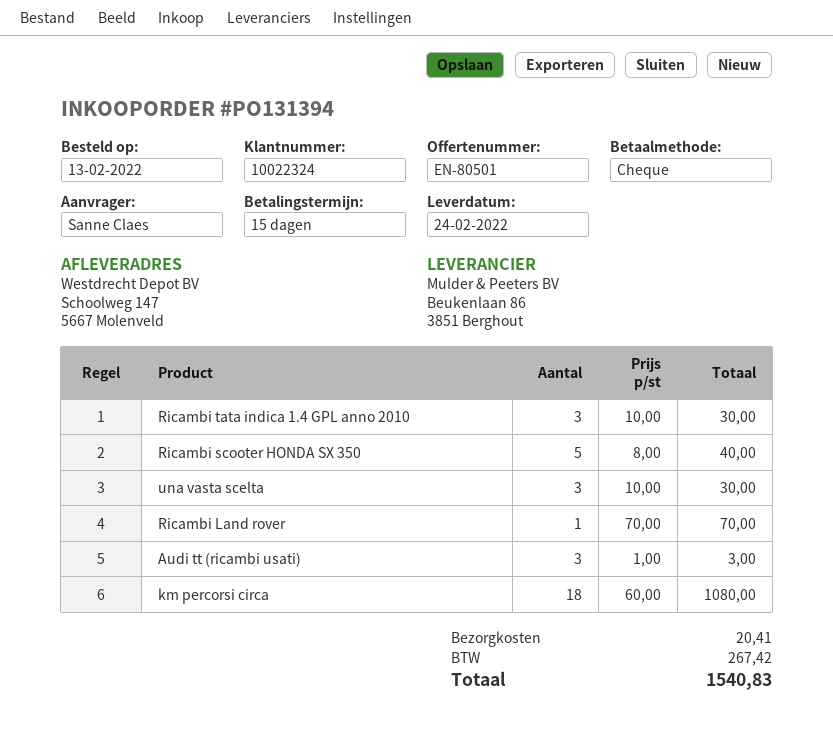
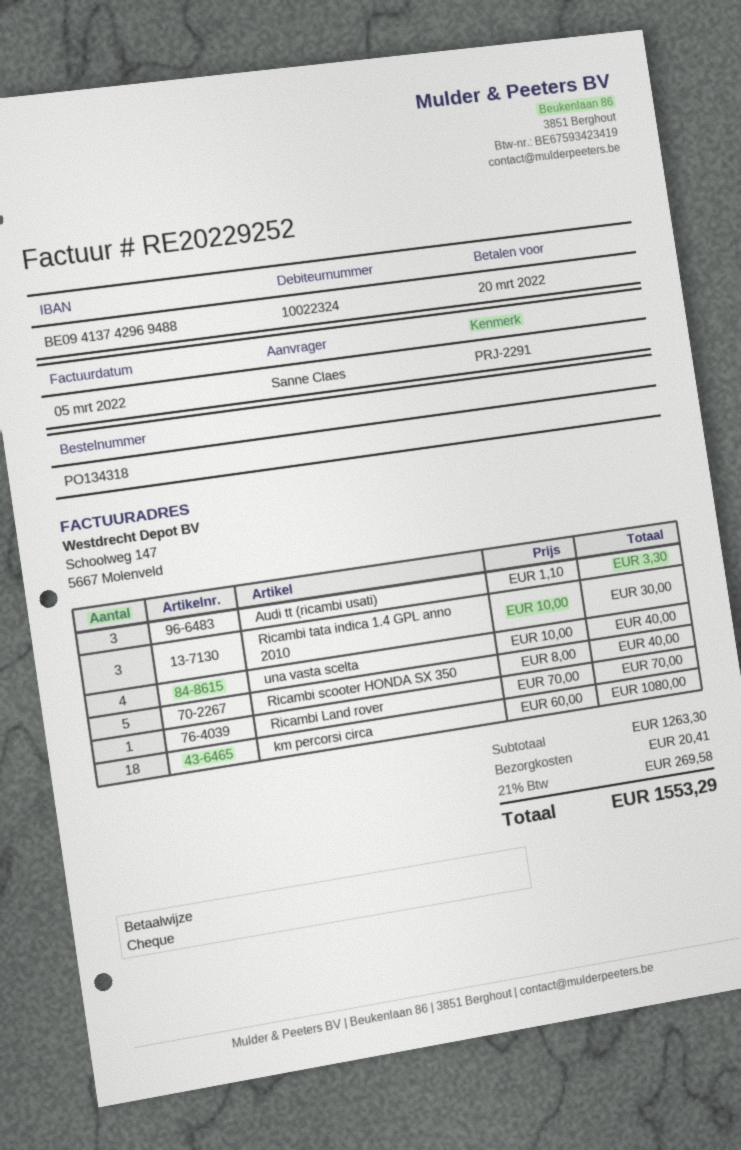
order number: PO131394 -> PO134318
una vasta scelta: 3 x 10.00 = 30.00 -> 4 x 10.00 = 40.00
Audi tt (ricambi usati): 3 x 1.00 = 3.00 -> 3 x 1.10 = 3.30
tax: 267.42 -> 269.58
total: 1540.83 -> 1553.29

